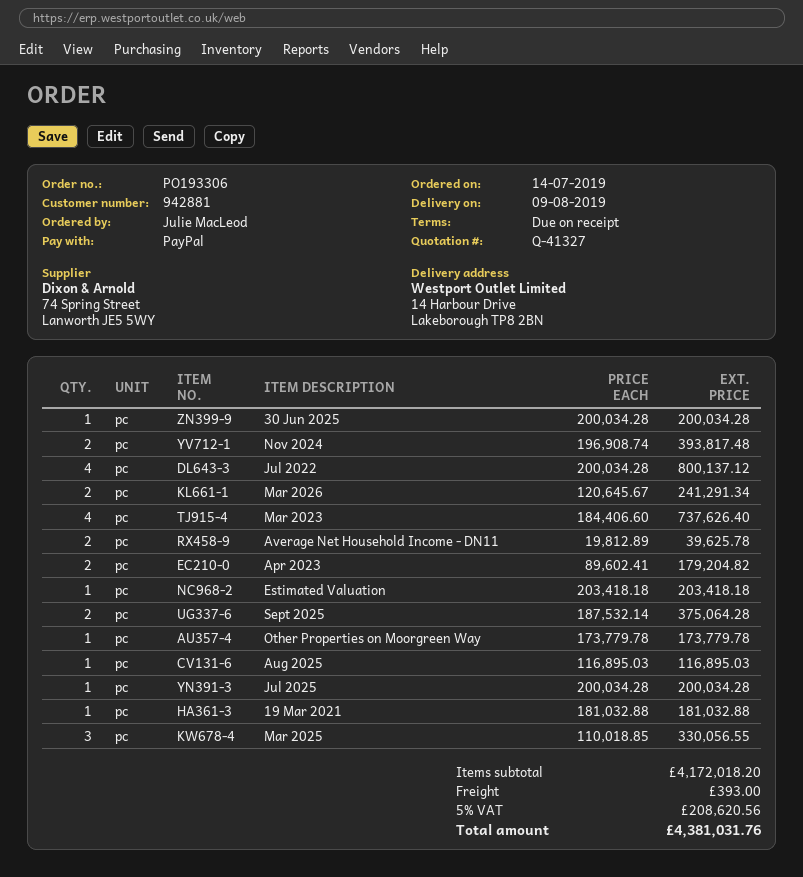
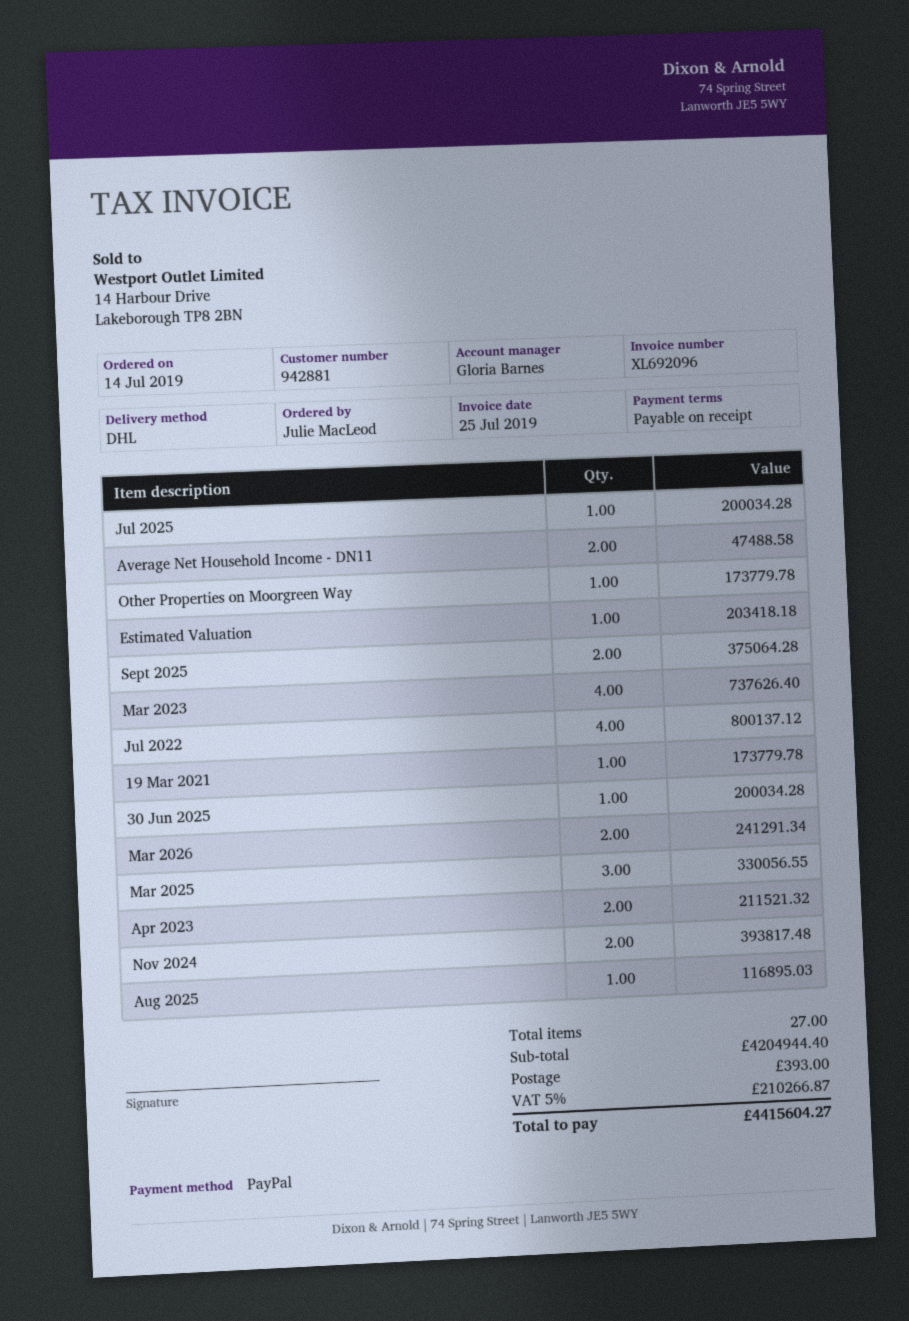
Average Net Household Income - DN11: 2 for 39625.78 -> 2 for 47488.58
Apr 2023: 2 for 179204.82 -> 2 for 211521.32
19 Mar 2021: 1 for 181032.88 -> 1 for 173779.78
subtotal: 4172018.20 -> 4204944.40
tax: 5% = 208620.56 -> 5% = 210266.87
total: 4381031.76 -> 4415604.27

